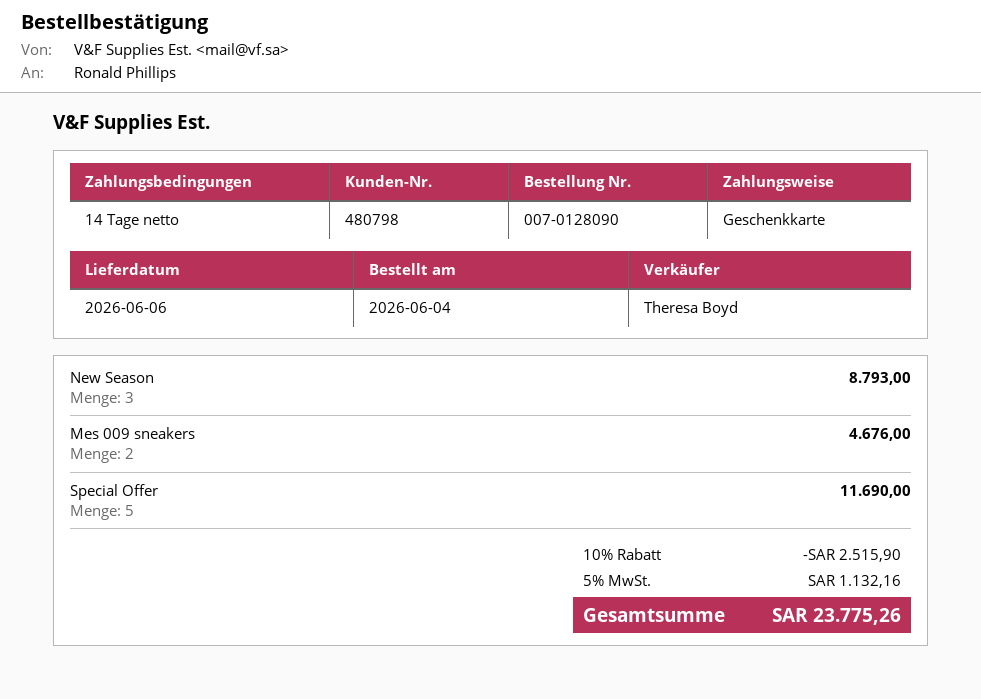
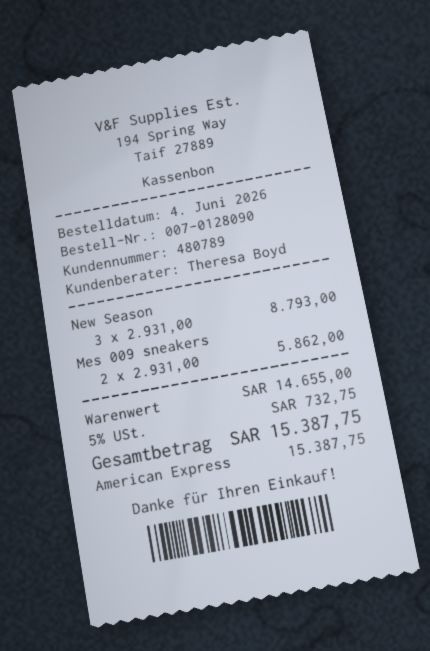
customer number: 480798 -> 480789
payment method: gift card -> American Express
Mes 009 sneakers: 2 for 4676.00 -> 2 for 5862.00
Special Offer: 5 for 11690.00 -> none
discount: 10% = 2515.90 -> none
tax: 5% = 1132.16 -> 5% = 732.75
total: 23775.26 -> 15387.75

